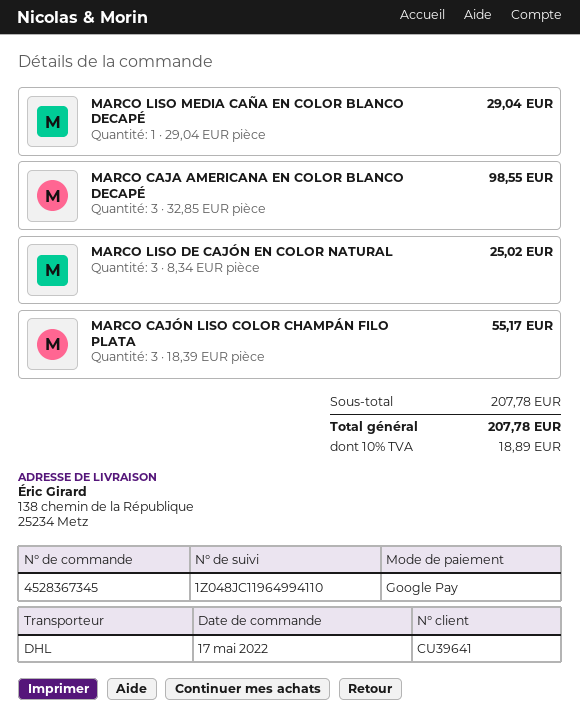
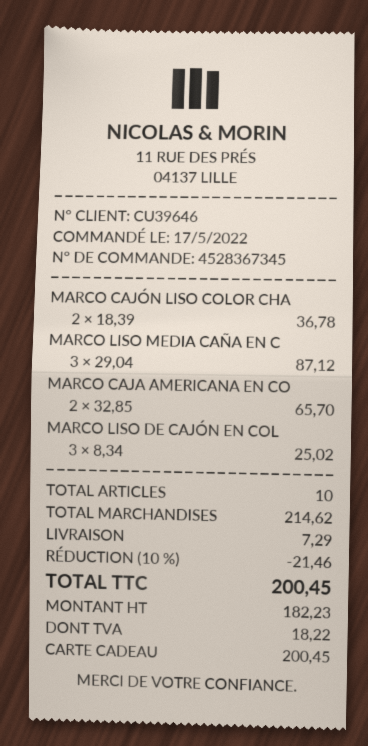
customer number: CU39641 -> CU39646
payment method: Google Pay -> gift card
MARCO LISO MEDIA CAÑA EN COLOR BLANCO DECAPÉ: 1 x 29.04 = 29.04 -> 3 x 29.04 = 87.12
MARCO CAJA AMERICANA EN COLOR BLANCO DECAPÉ: 3 x 32.85 = 98.55 -> 2 x 32.85 = 65.70
MARCO CAJÓN LISO COLOR CHAMPÁN FILO PLATA: 3 x 18.39 = 55.17 -> 2 x 18.39 = 36.78
subtotal: 207.78 -> 214.62
discount: none -> 10% = 21.46
shipping: none -> 7.29
tax: 18.89 -> 18.22
total: 207.78 -> 200.45

